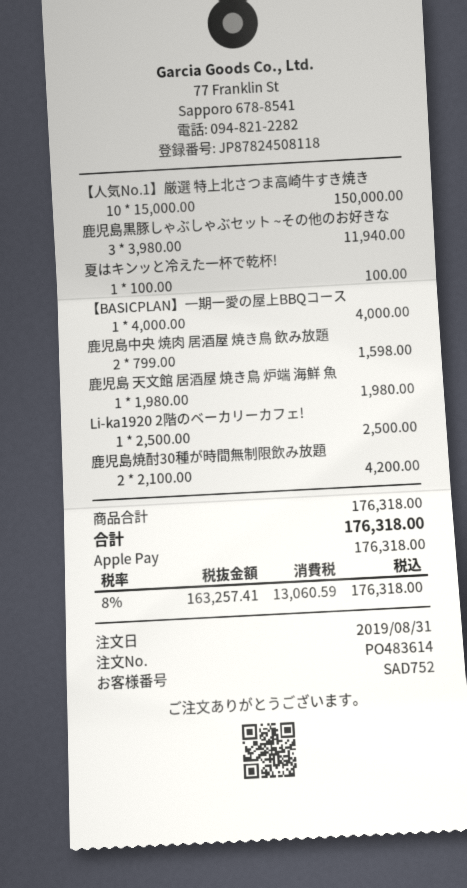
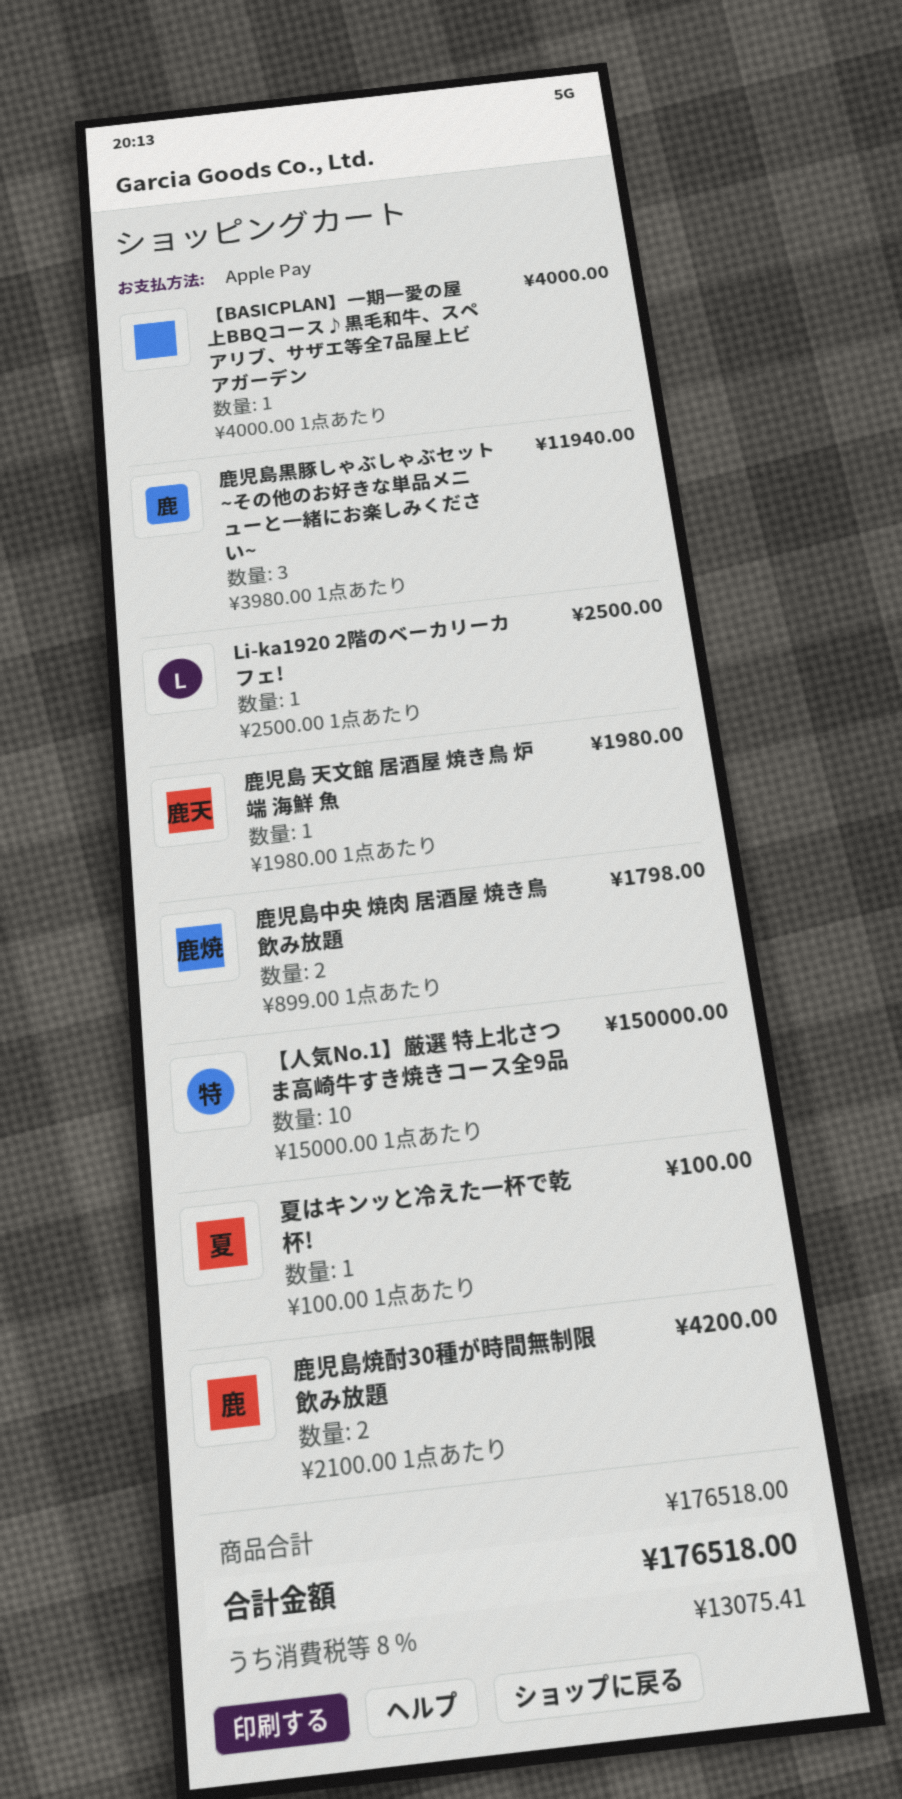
鹿児島中央 焼肉 居酒屋 焼き鳥 飲み放題: 2 x 799.00 = 1598.00 -> 2 x 899.00 = 1798.00
subtotal: 176318.00 -> 176518.00
tax: 8% = 13060.59 -> 8% = 13075.41
total: 176318.00 -> 176518.00

